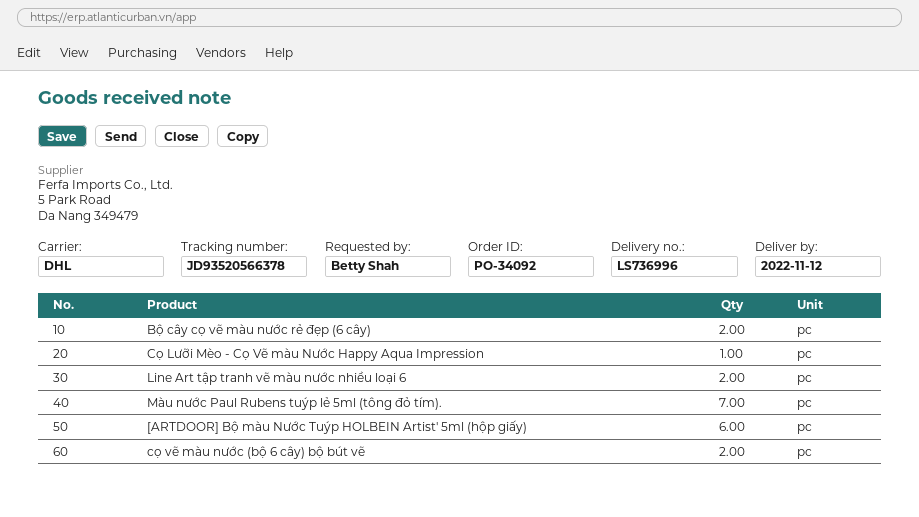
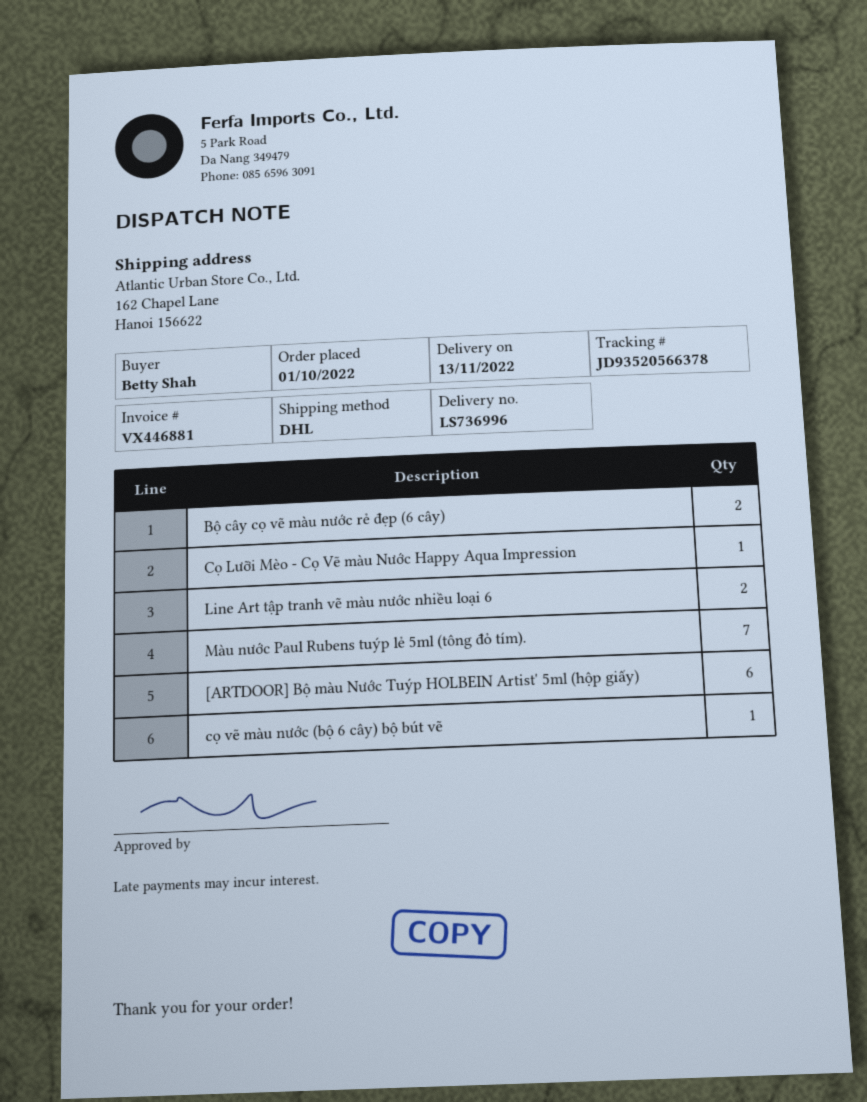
delivery date: 2022-11-12 -> 2022-11-13
cọ vẽ màu nước (bộ 6 cây) bộ bút vẽ: 2 -> 1

